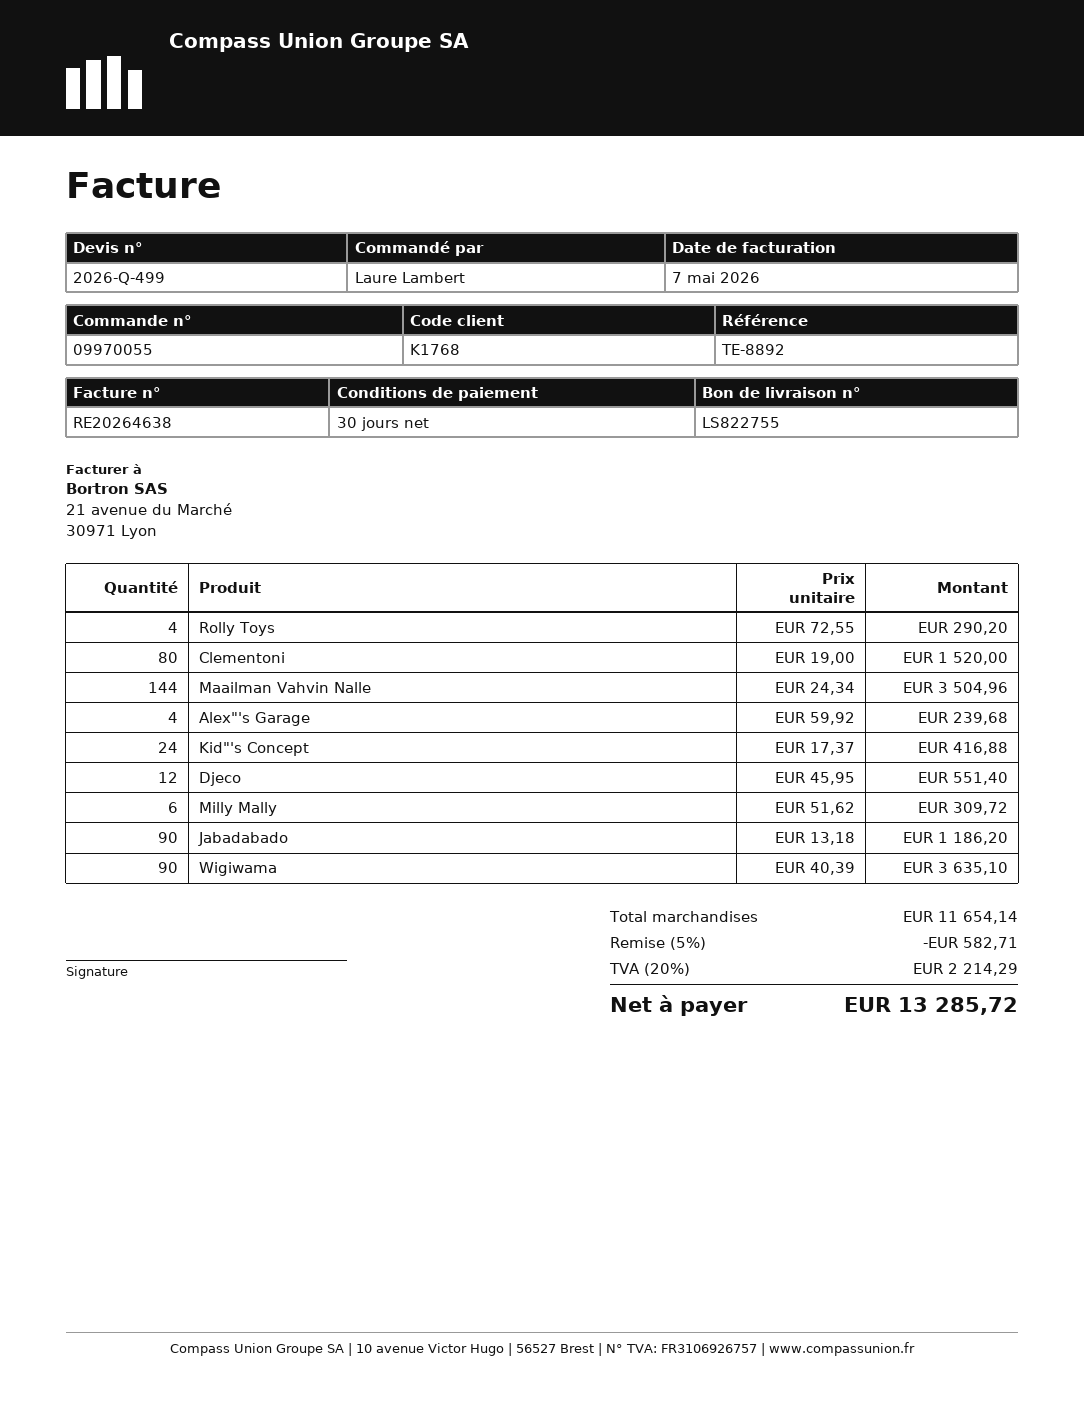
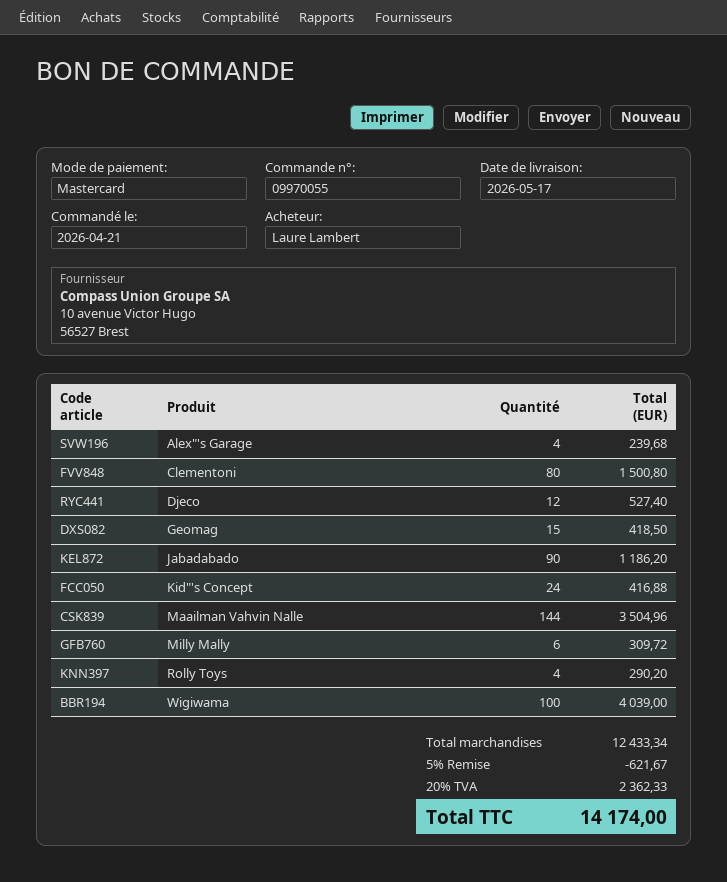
Clementoni: 80 for 1520.00 -> 80 for 1500.80
Djeco: 12 for 551.40 -> 12 for 527.40
Wigiwama: 90 for 3635.10 -> 100 for 4039.00
Geomag: none -> 15 for 418.50
subtotal: 11654.14 -> 12433.34
discount: 5% = 582.71 -> 5% = 621.67
tax: 20% = 2214.29 -> 20% = 2362.33
total: 13285.72 -> 14174.00

